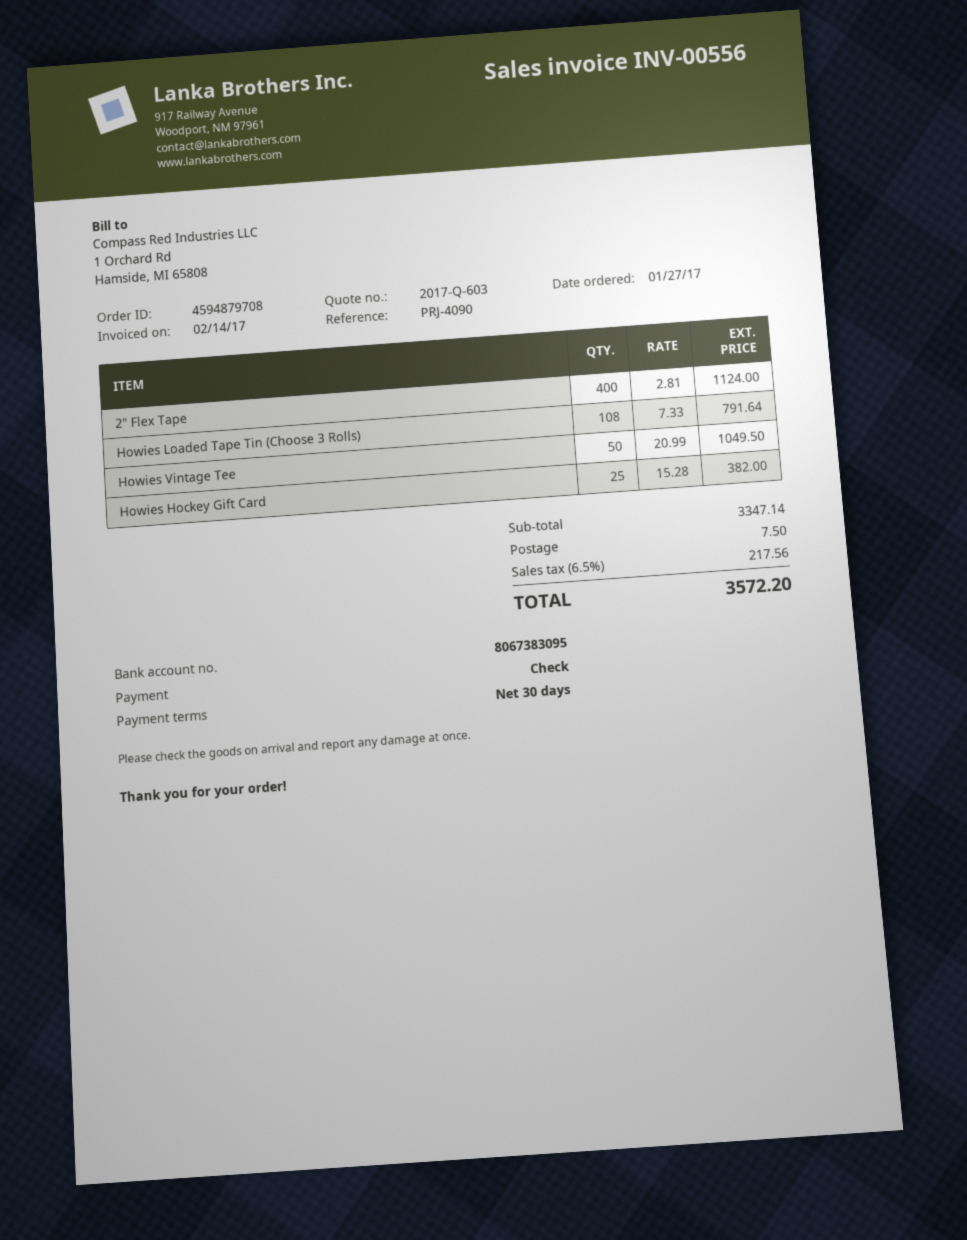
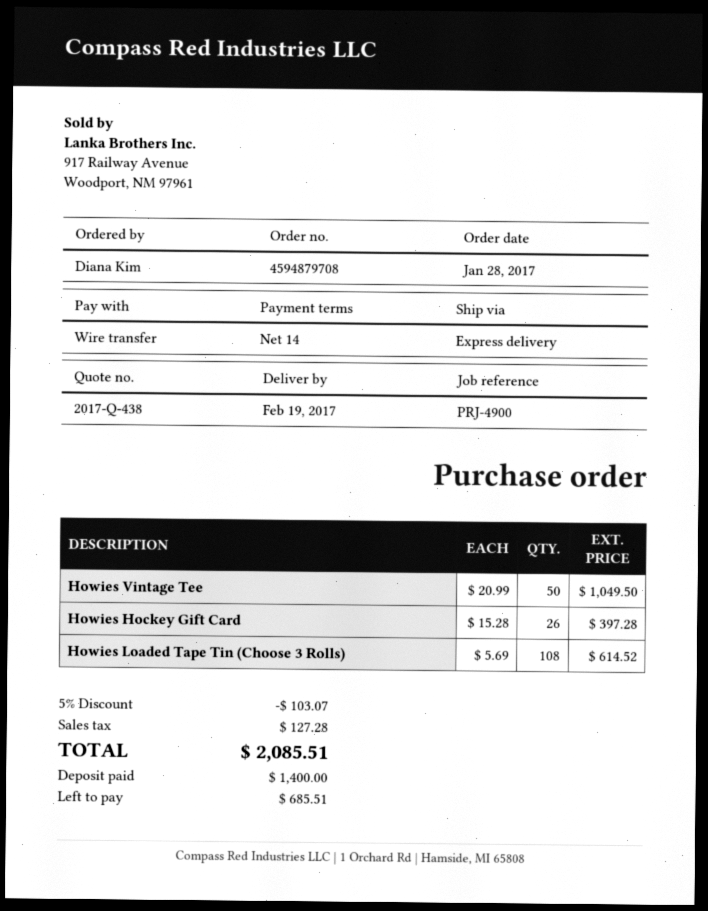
quote number: 2017-Q-603 -> 2017-Q-438
order date: 2017-01-27 -> 2017-01-28
payment terms: 30 days -> 14 days
reference: PRJ-4090 -> PRJ-4900
payment method: cheque -> bank transfer
2" Flex Tape: 400 x 2.81 = 1124.00 -> none
Howies Loaded Tape Tin (Choose 3 Rolls): 108 x 7.33 = 791.64 -> 108 x 5.69 = 614.52
Howies Hockey Gift Card: 25 x 15.28 = 382.00 -> 26 x 15.28 = 397.28
discount: none -> 5% = 103.07
shipping: 7.50 -> none
tax: 217.56 -> 127.28
total: 3572.20 -> 2085.51

